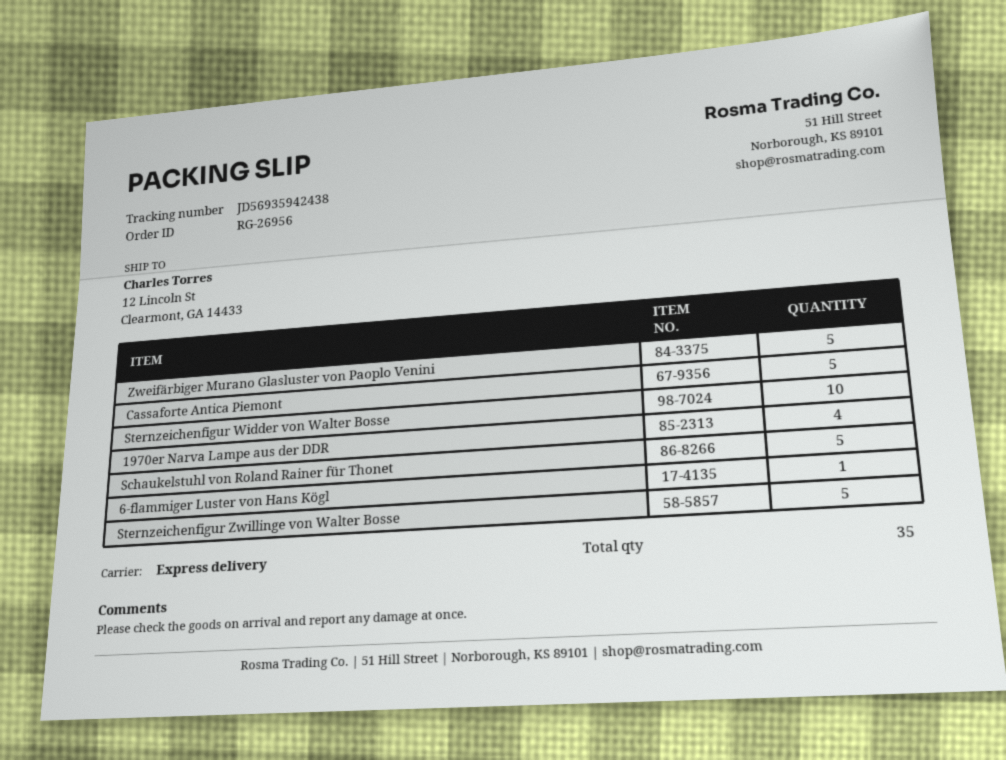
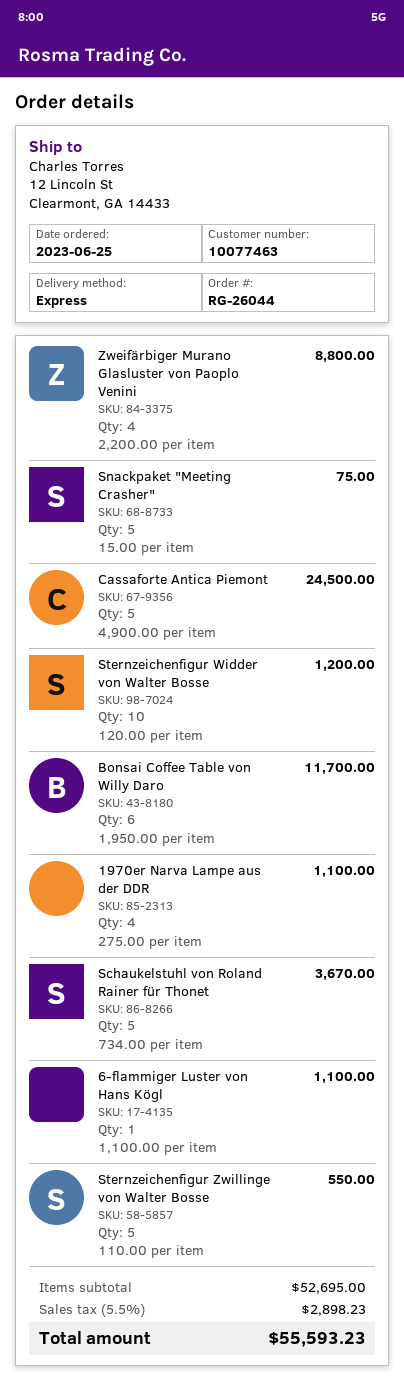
order number: RG-26956 -> RG-26044
Zweifärbiger Murano Glasluster von Paoplo Venini: 5 -> 4
Snackpaket "Meeting Crasher": none -> 5
Bonsai Coffee Table von Willy Daro: none -> 6

